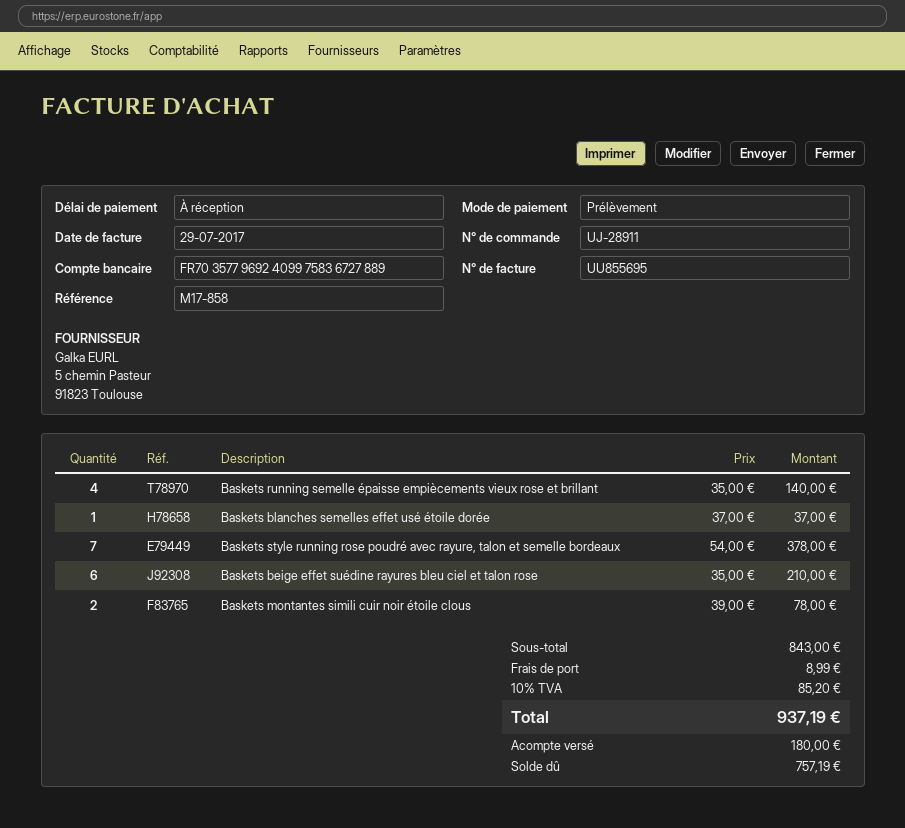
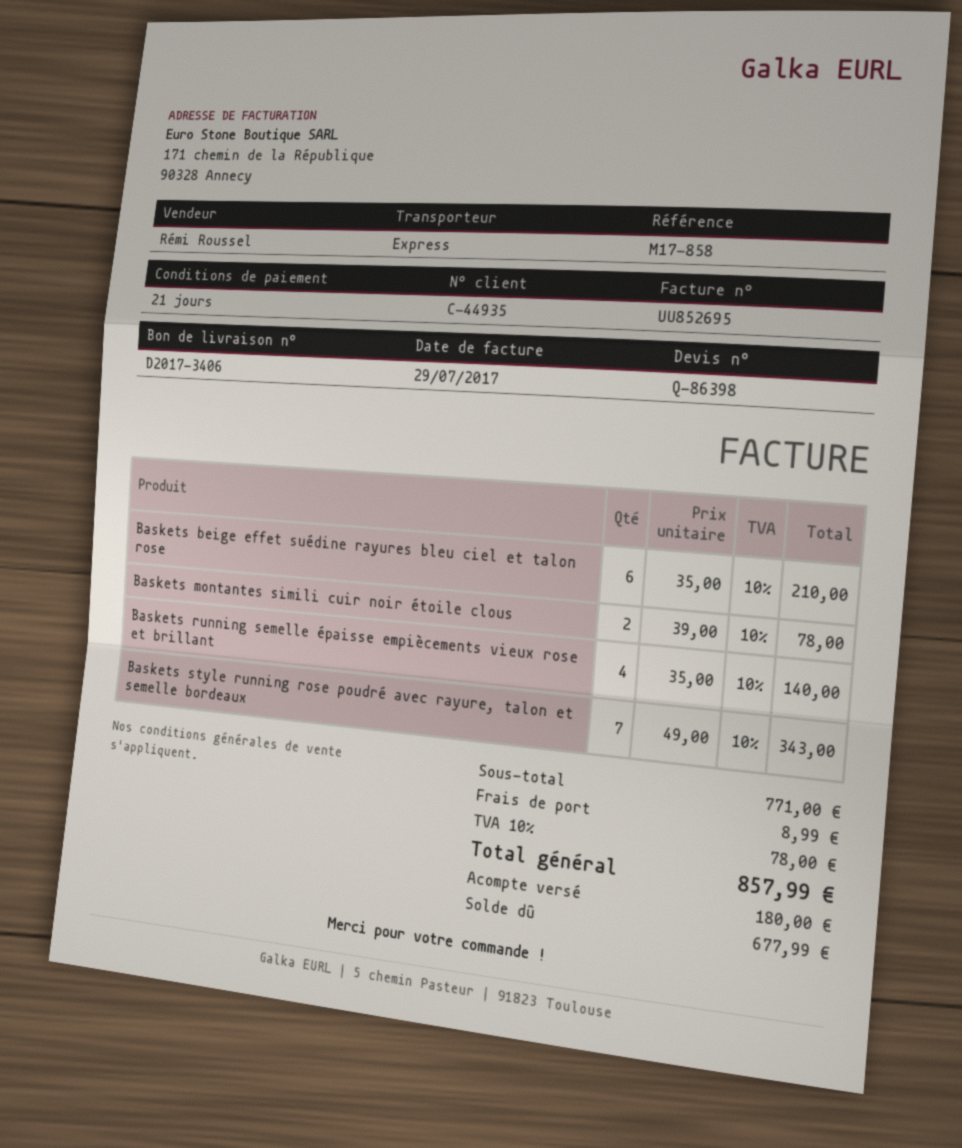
invoice number: UU855695 -> UU852695
payment terms: on receipt -> 21 days
Baskets blanches semelles effet usé étoile dorée: 1 x 37.00 = 37.00 -> none
Baskets style running rose poudré avec rayure, talon et semelle bordeaux: 7 x 54.00 = 378.00 -> 7 x 49.00 = 343.00
subtotal: 843.00 -> 771.00
tax: 10% = 85.20 -> 10% = 78.00
total: 937.19 -> 857.99
balance: 757.19 -> 677.99

